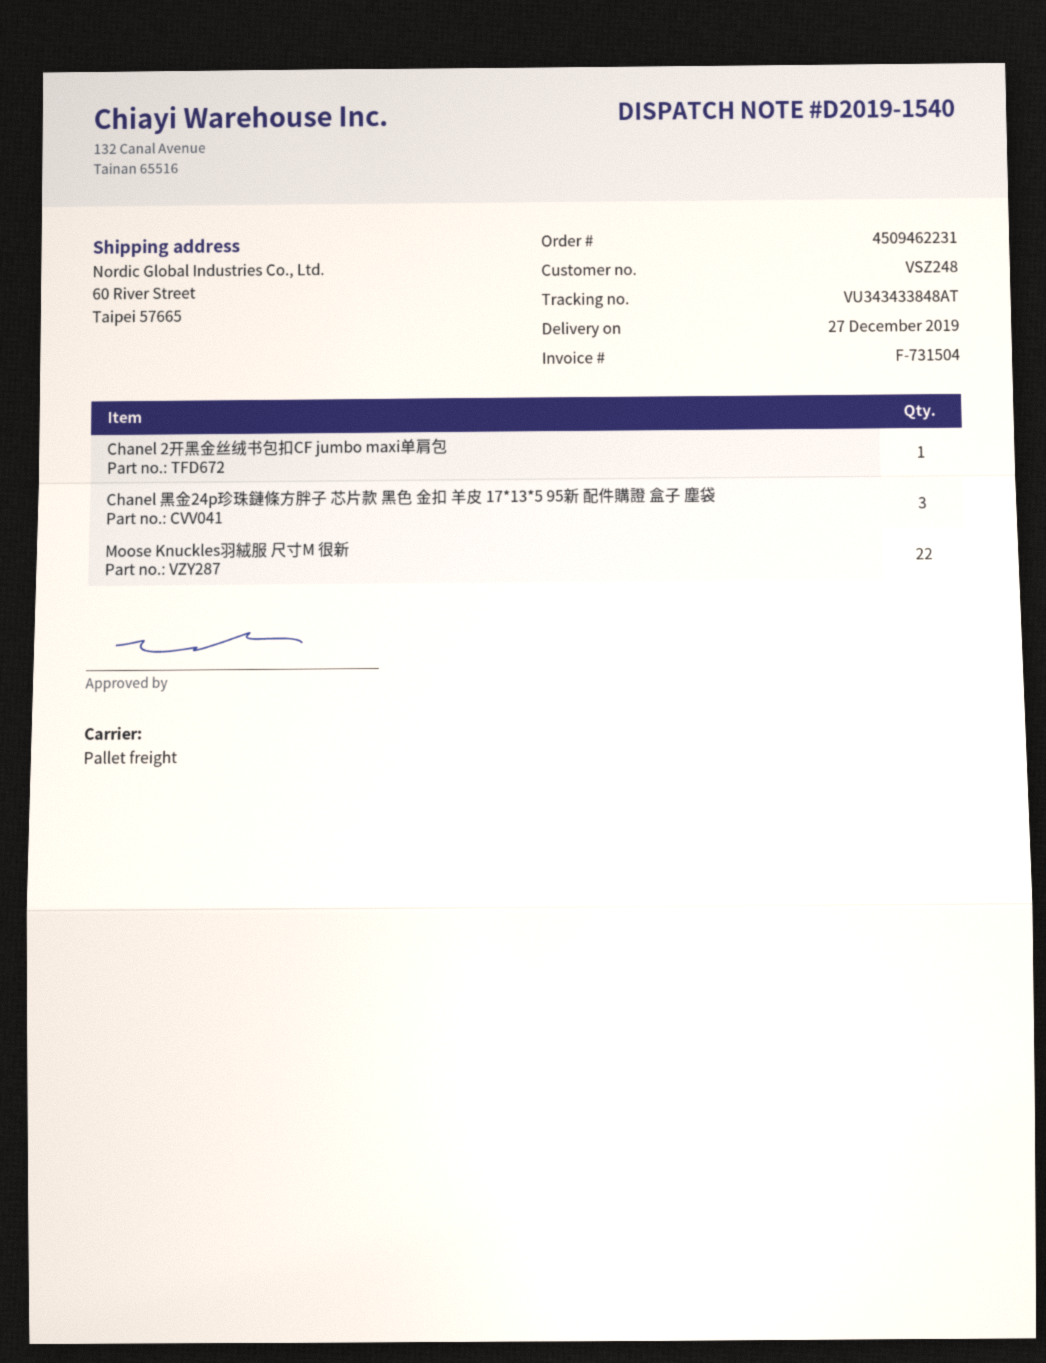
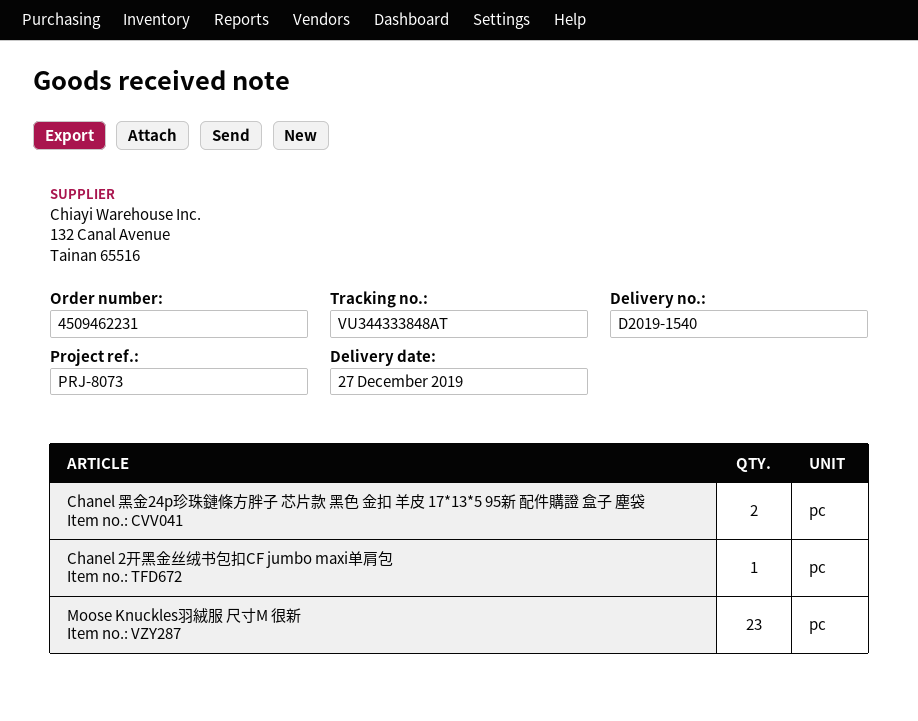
tracking number: VU343433848AT -> VU344333848AT
Chanel 黑金24p珍珠鏈條方胖子 芯片款 黑色 金扣 羊皮 17*13*5 95新 配件購證 盒子 塵袋: 3 -> 2
Moose Knuckles羽絨服 尺寸M 很新: 22 -> 23

